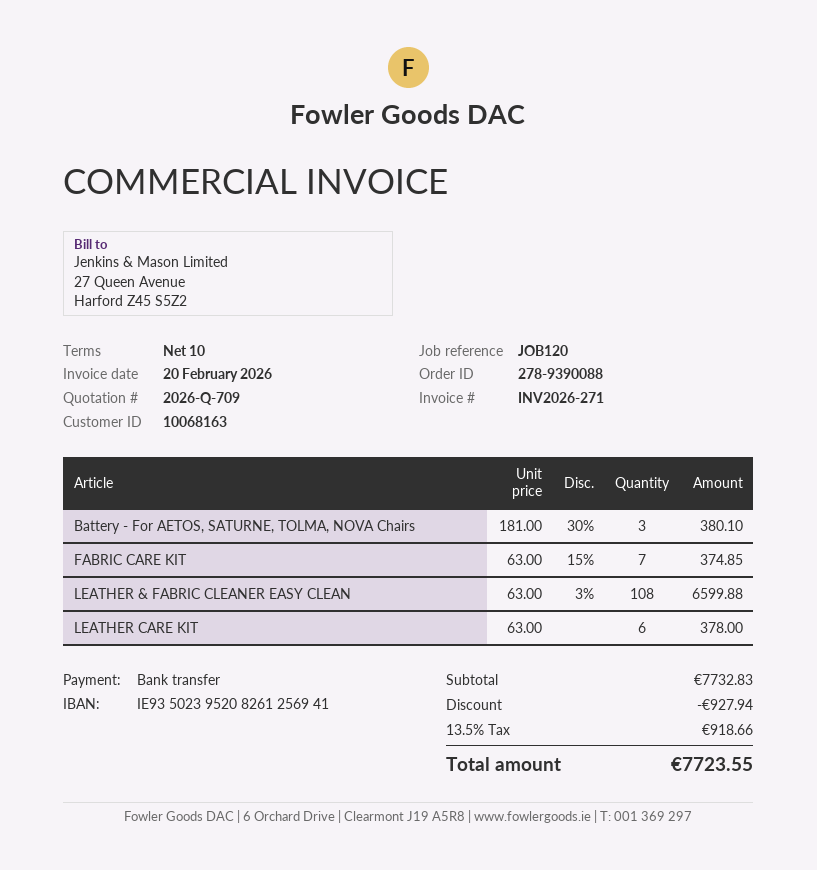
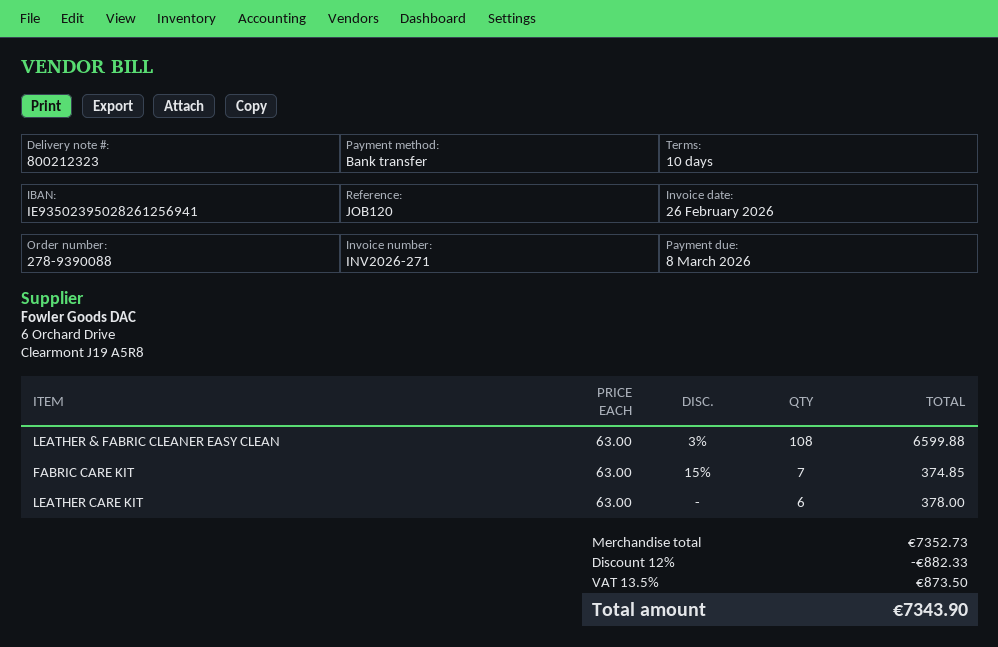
invoice date: 2026-02-20 -> 2026-02-26
bank account: IE93502395208261256941 -> IE93502395028261256941
Battery - For AETOS, SATURNE, TOLMA, NOVA Chairs: 3 x 181.00 - 30% = 380.10 -> none
subtotal: 7732.83 -> 7352.73
discount: 927.94 -> 882.33
tax: 13.5% = 918.66 -> 13.5% = 873.50
total: 7723.55 -> 7343.90

